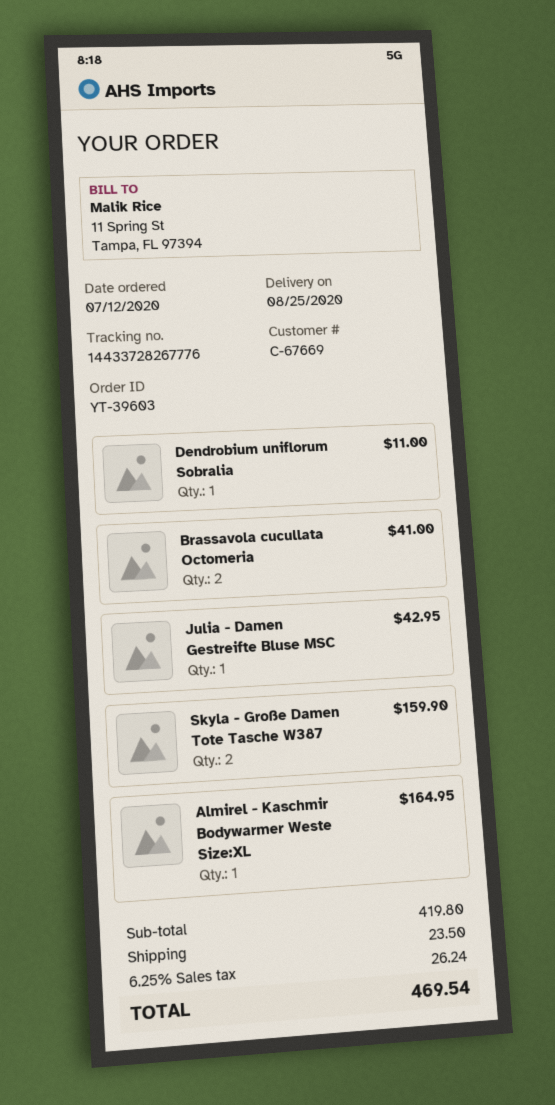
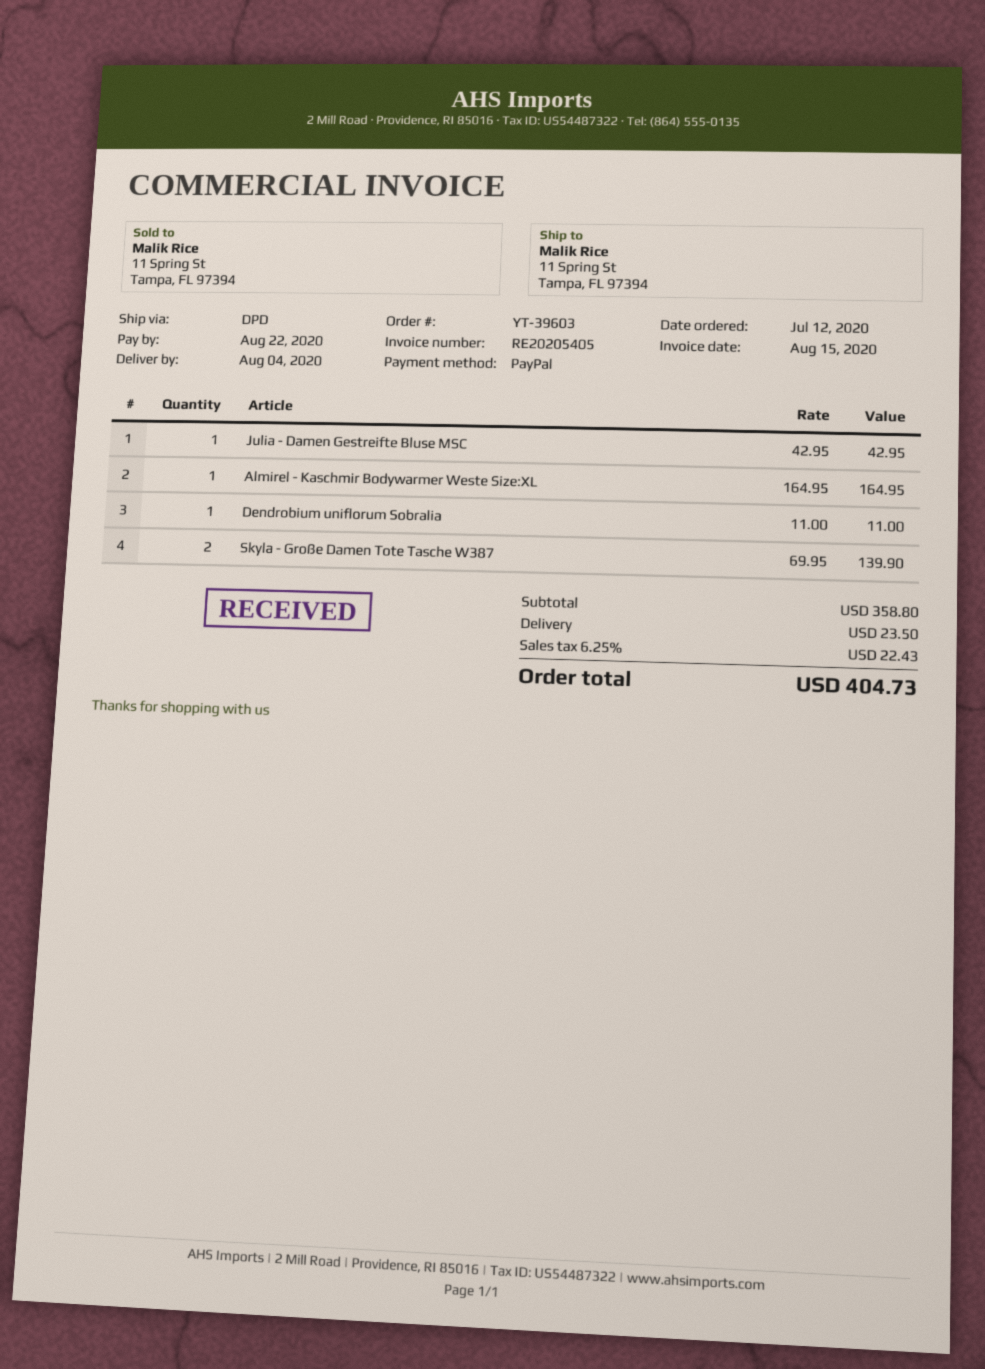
delivery date: 2020-08-25 -> 2020-08-04
Brassavola cucullata Octomeria: 2 for 41.00 -> none
Skyla - Große Damen Tote Tasche W387: 2 for 159.90 -> 2 for 139.90
subtotal: 419.80 -> 358.80
tax: 6.25% = 26.24 -> 6.25% = 22.43
total: 469.54 -> 404.73

